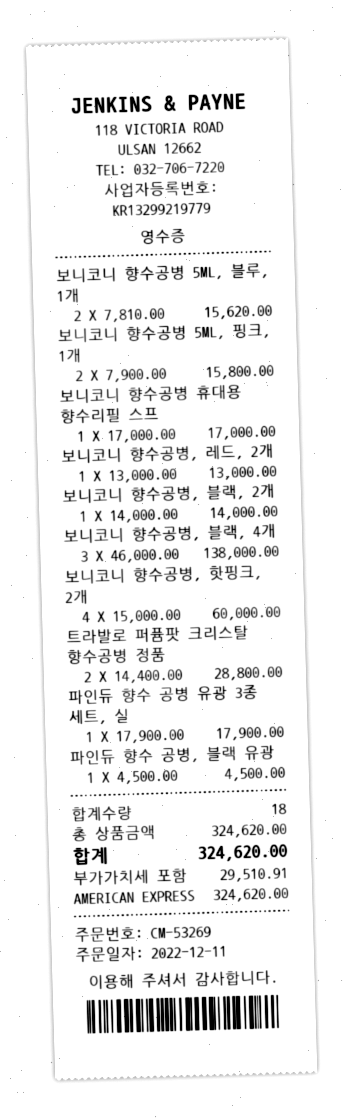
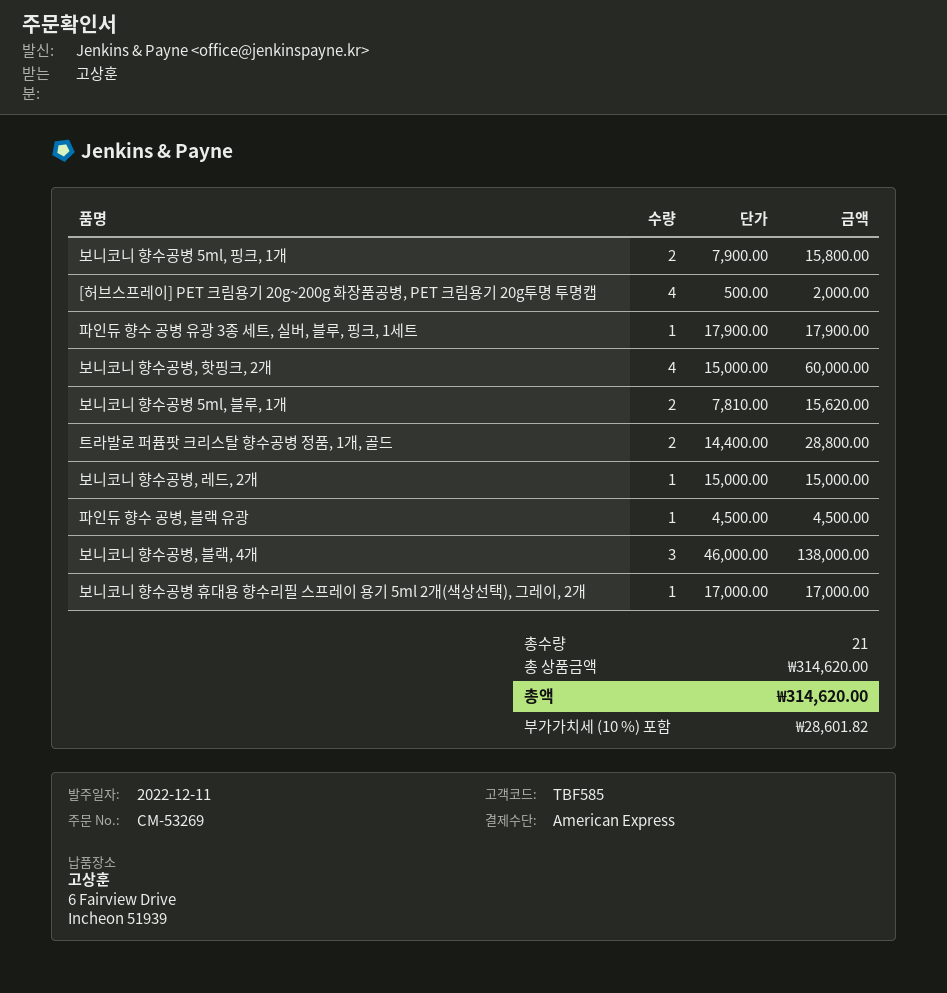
보니코니 향수공병, 레드, 2개: 1 x 13000.00 = 13000.00 -> 1 x 15000.00 = 15000.00
보니코니 향수공병, 블랙, 2개: 1 x 14000.00 = 14000.00 -> none
[허브스프레이] PET 크림용기 20g~200g 화장품공병, PET 크림용기 20g투명 투명캡: none -> 4 x 500.00 = 2000.00
total quantity: 18 -> 21
subtotal: 324620.00 -> 314620.00
tax: 29510.91 -> 28601.82
total: 324620.00 -> 314620.00

